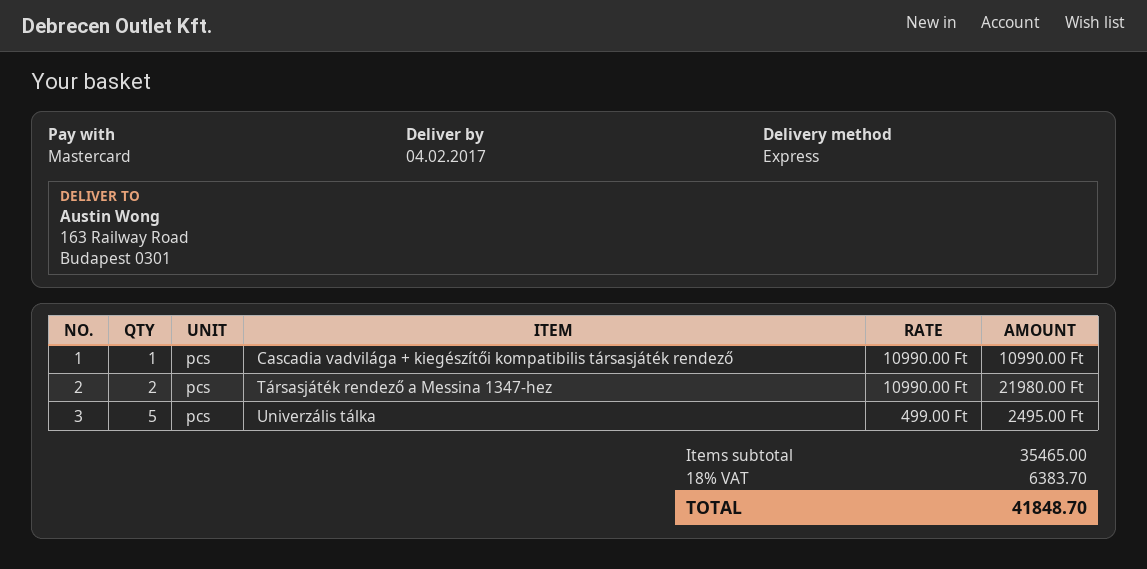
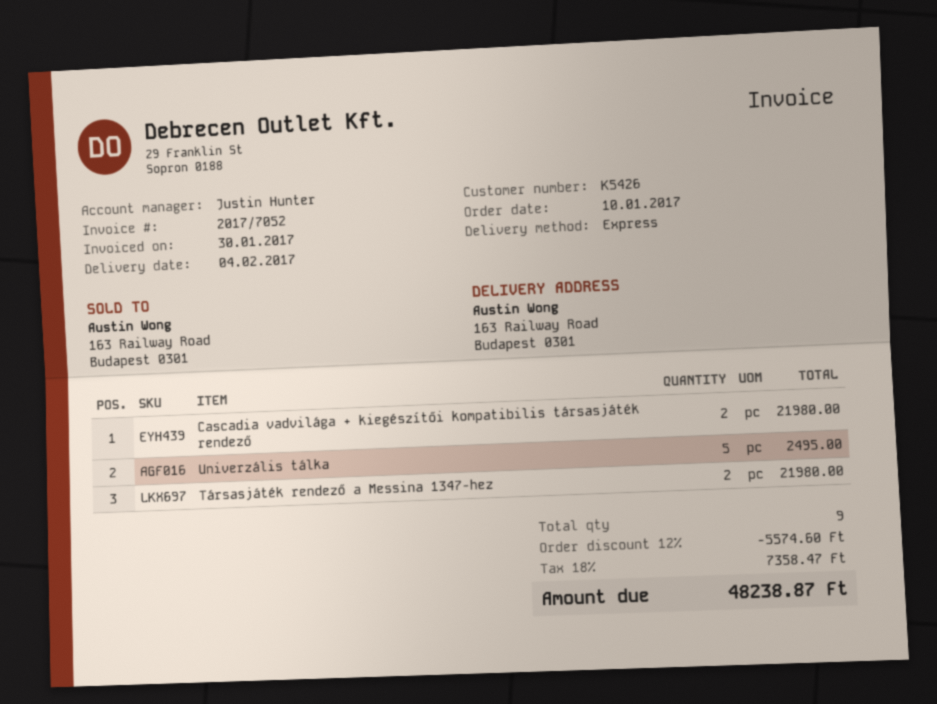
Cascadia vadvilága + kiegészítői kompatibilis társasjáték rendező: 1 for 10990.00 -> 2 for 21980.00
discount: none -> 12% = 5574.60
tax: 18% = 6383.70 -> 18% = 7358.47
total: 41848.70 -> 48238.87

